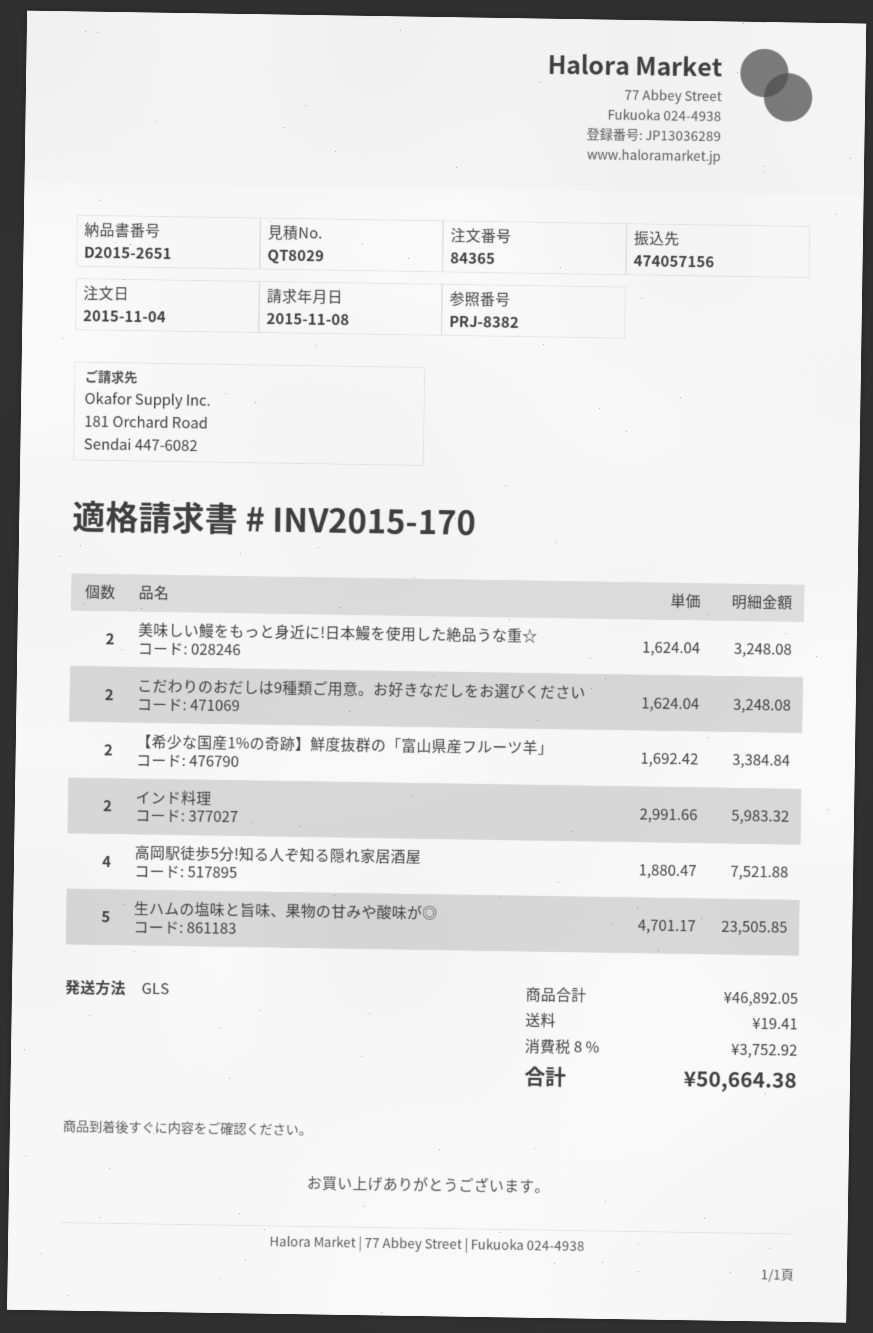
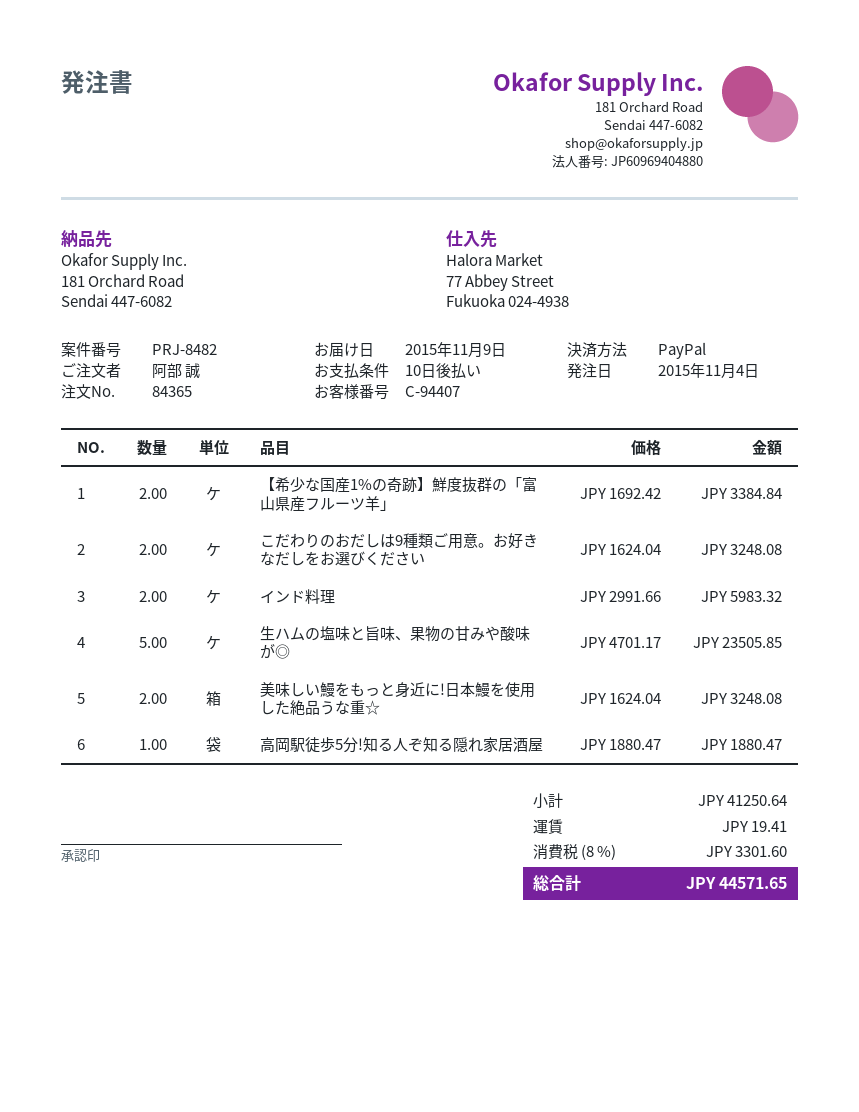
reference: PRJ-8382 -> PRJ-8482
高岡駅徒歩5分!知る人ぞ知る隠れ家居酒屋: 4 x 1880.47 = 7521.88 -> 1 x 1880.47 = 1880.47
subtotal: 46892.05 -> 41250.64
tax: 8% = 3752.92 -> 8% = 3301.60
total: 50664.38 -> 44571.65

